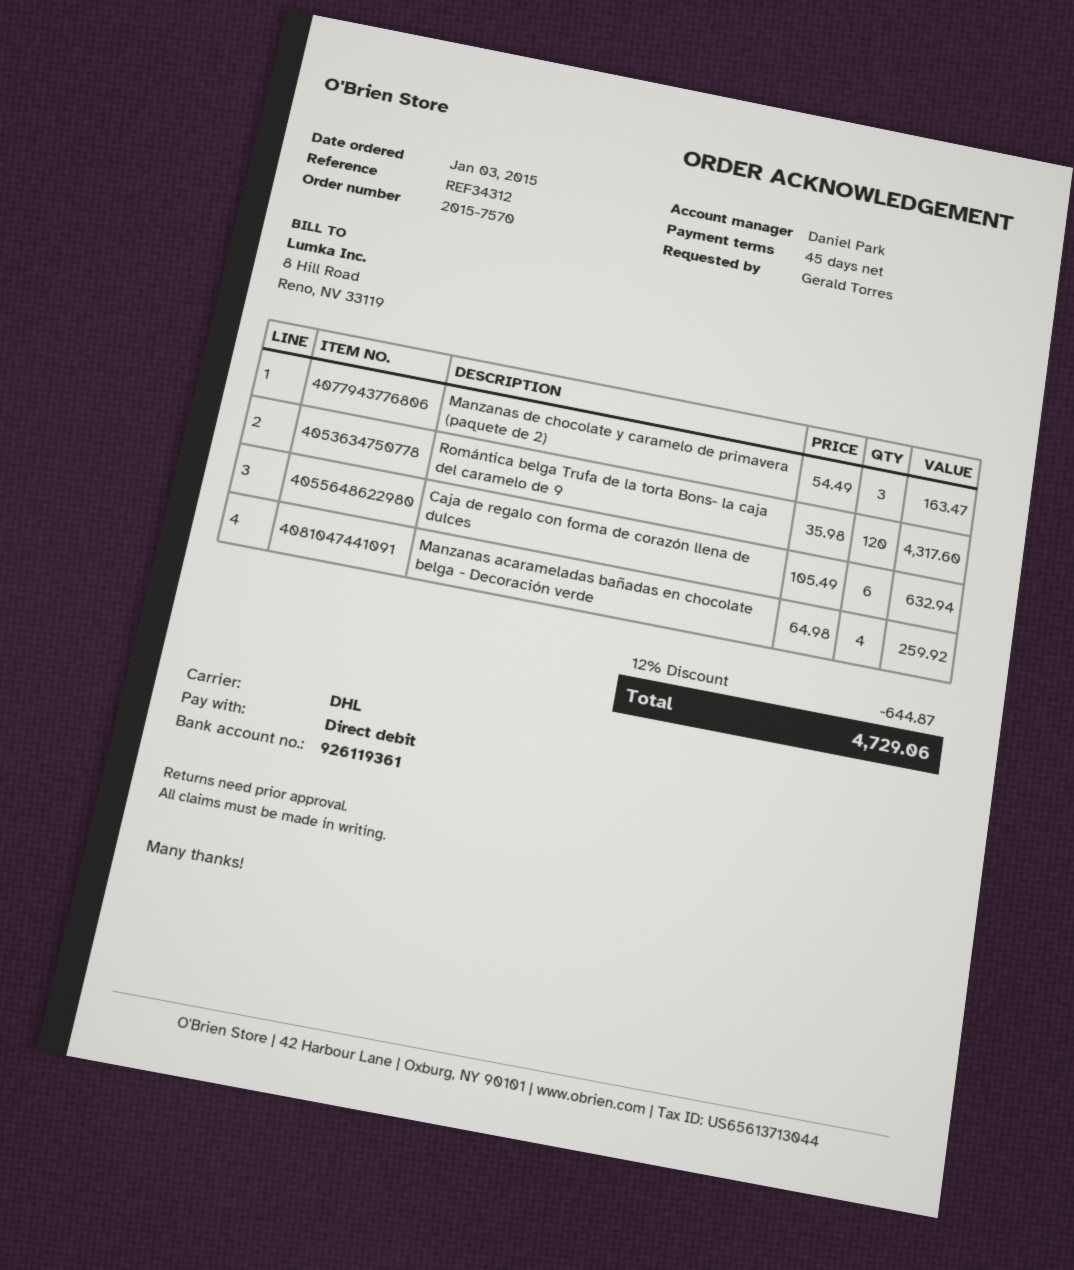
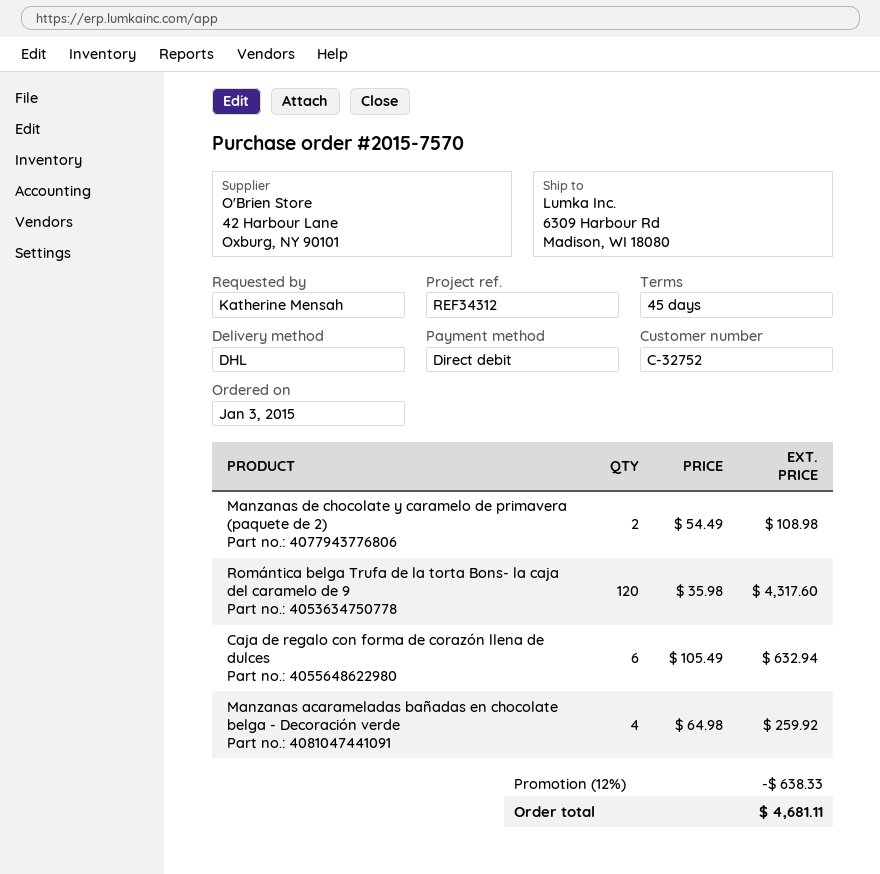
ordered by: Gerald Torres -> Katherine Mensah
Manzanas de chocolate y caramelo de primavera (paquete de 2): 3 x 54.49 = 163.47 -> 2 x 54.49 = 108.98
discount: 12% = 644.87 -> 12% = 638.33
total: 4729.06 -> 4681.11

